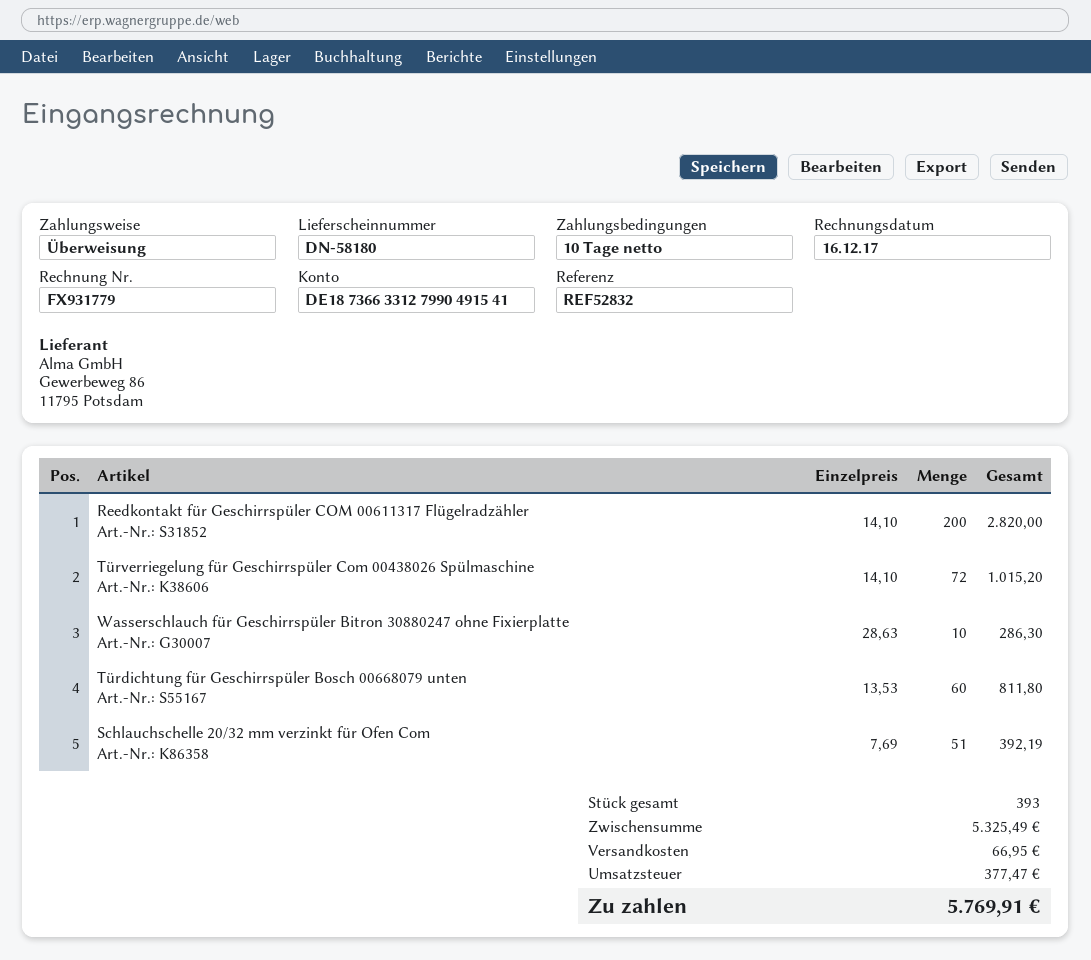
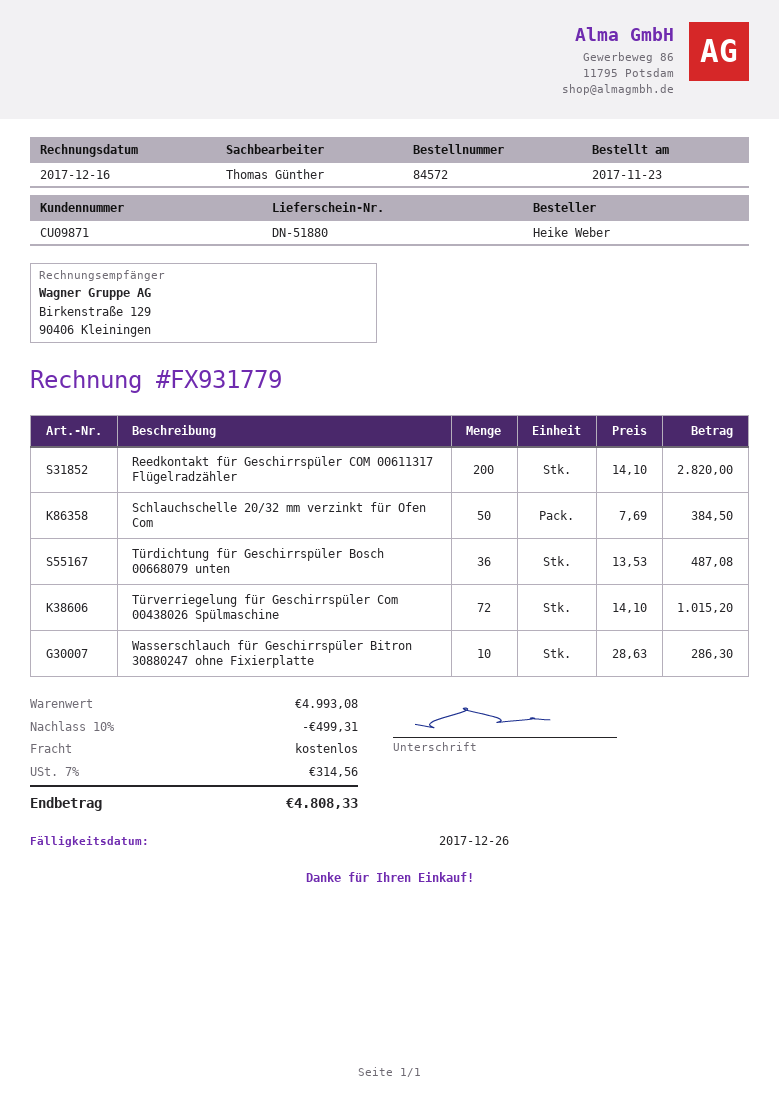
delivery note number: DN-58180 -> DN-51880
Türdichtung für Geschirrspüler Bosch 00668079 unten: 60 x 13.53 = 811.80 -> 36 x 13.53 = 487.08
Schlauchschelle 20/32 mm verzinkt für Ofen Com: 51 x 7.69 = 392.19 -> 50 x 7.69 = 384.50
subtotal: 5325.49 -> 4993.08
discount: none -> 10% = 499.31
shipping: 66.95 -> 0.00
tax: 377.47 -> 314.56
total: 5769.91 -> 4808.33

